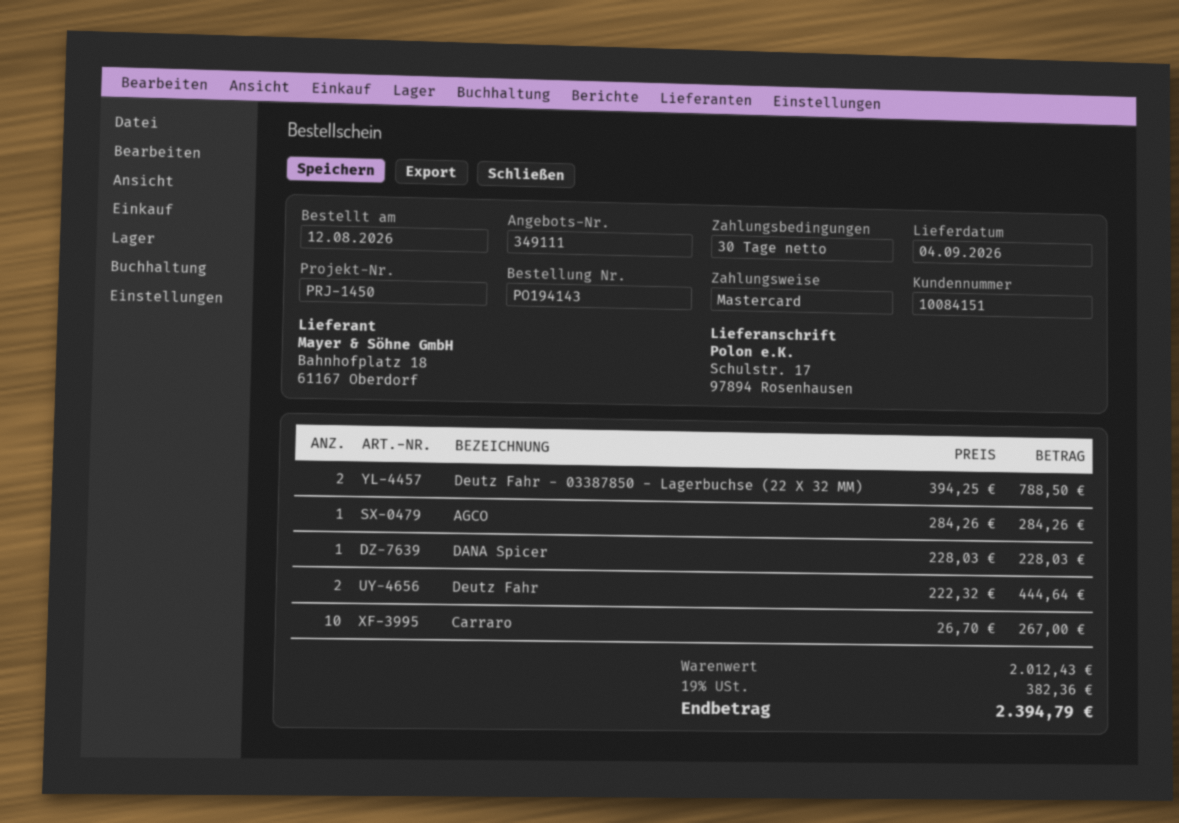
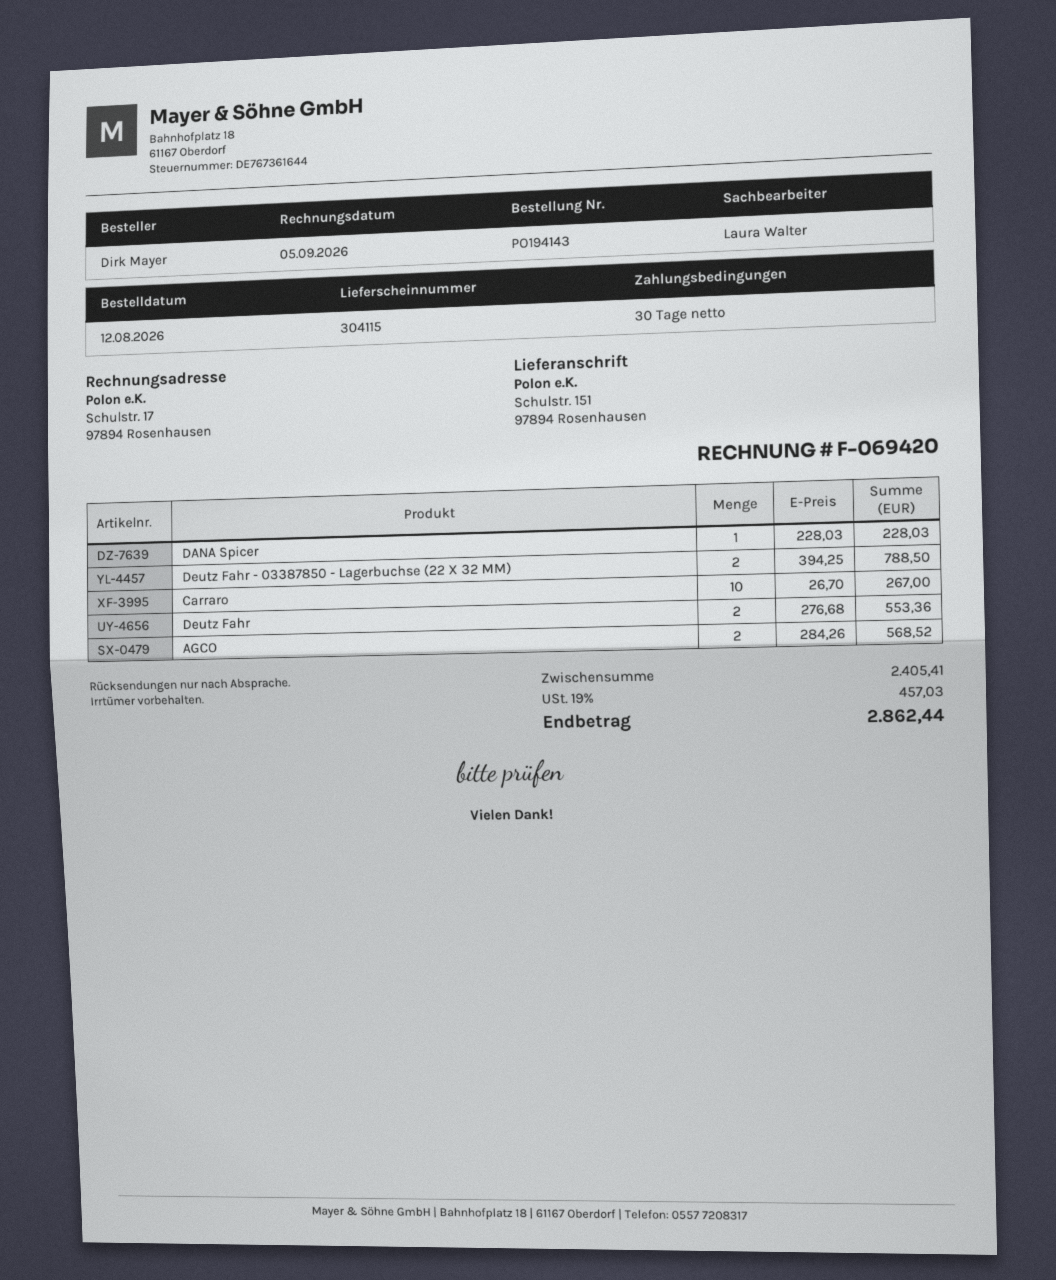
ship to: Schulstr. 17, 97894 Rosenhausen -> Schulstr. 151, 97894 Rosenhausen
AGCO: 1 x 284.26 = 284.26 -> 2 x 284.26 = 568.52
Deutz Fahr: 2 x 222.32 = 444.64 -> 2 x 276.68 = 553.36
subtotal: 2012.43 -> 2405.41
tax: 19% = 382.36 -> 19% = 457.03
total: 2394.79 -> 2862.44

